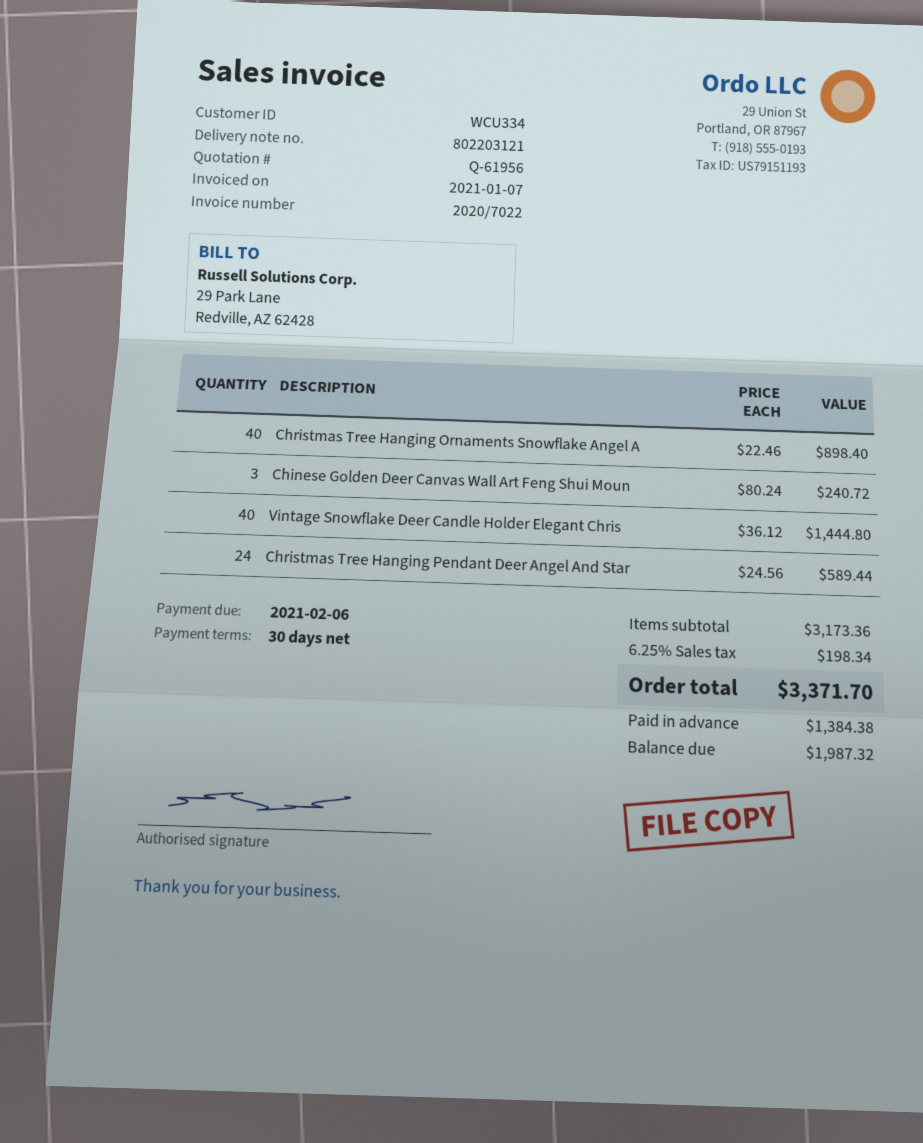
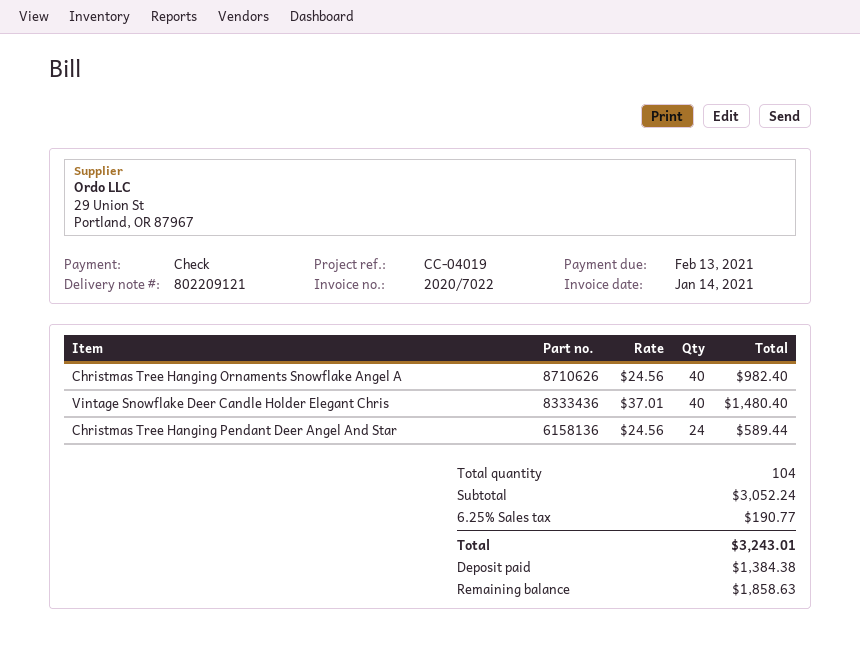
delivery note number: 802203121 -> 802209121
invoice date: 2021-01-07 -> 2021-01-14
due date: 2021-02-06 -> 2021-02-13
Christmas Tree Hanging Ornaments Snowflake Angel A: 40 x 22.46 = 898.40 -> 40 x 24.56 = 982.40
Chinese Golden Deer Canvas Wall Art Feng Shui Moun: 3 x 80.24 = 240.72 -> none
Vintage Snowflake Deer Candle Holder Elegant Chris: 40 x 36.12 = 1444.80 -> 40 x 37.01 = 1480.40
subtotal: 3173.36 -> 3052.24
tax: 6.25% = 198.34 -> 6.25% = 190.77
total: 3371.70 -> 3243.01
balance: 1987.32 -> 1858.63

